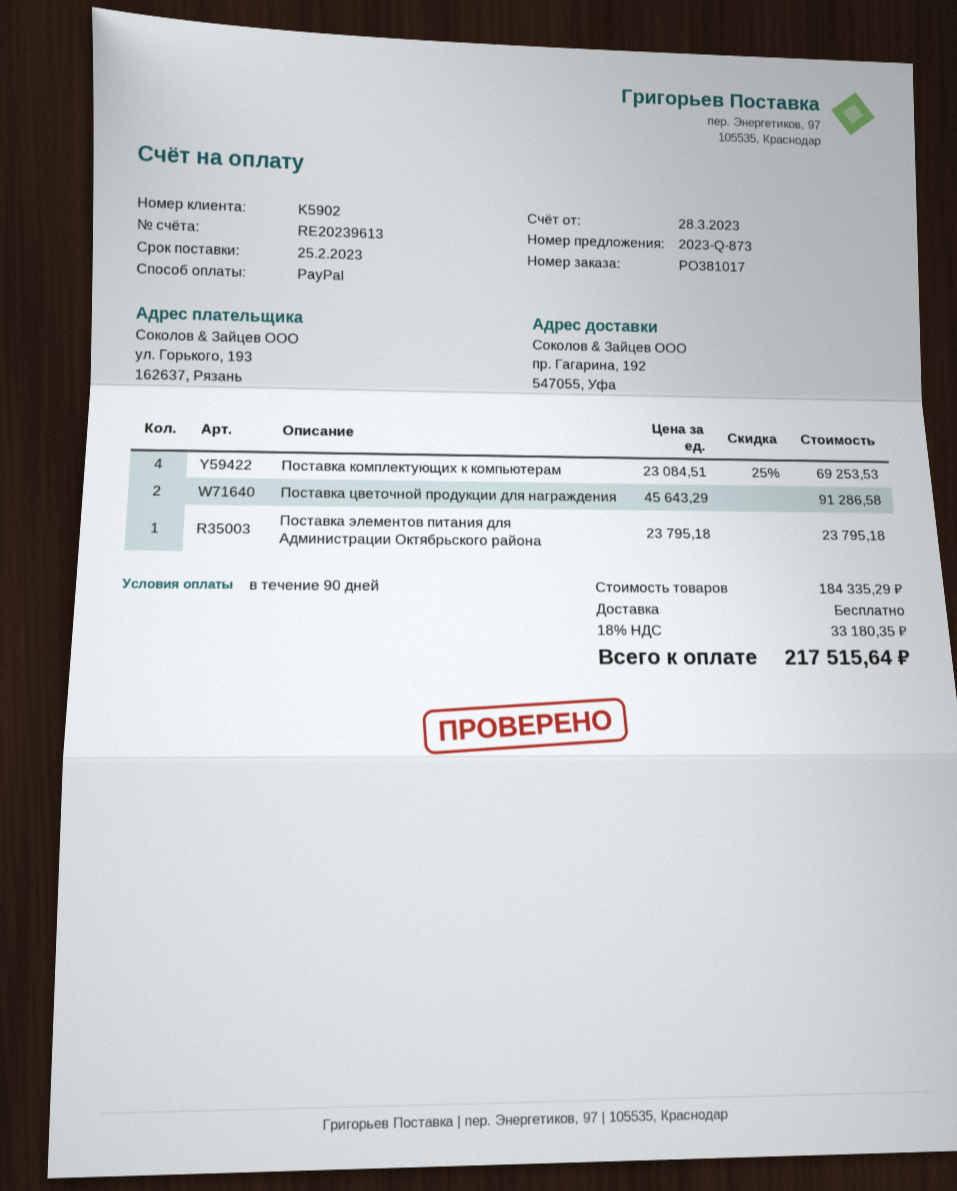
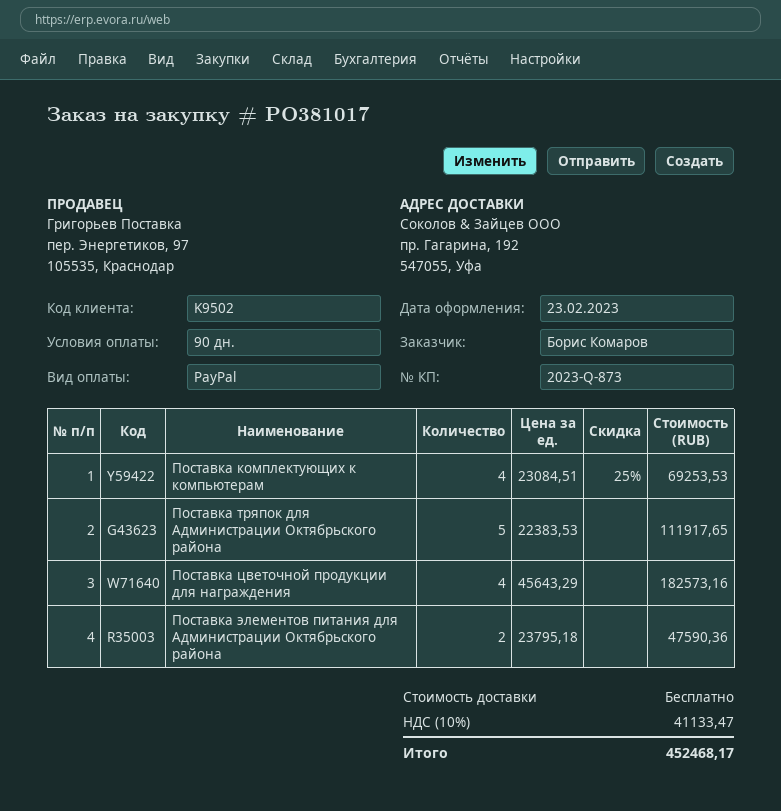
customer number: K5902 -> K9502
Поставка цветочной продукции для награждения: 2 x 45643.29 = 91286.58 -> 4 x 45643.29 = 182573.16
Поставка элементов питания для Администрации Октябрьского района: 1 x 23795.18 = 23795.18 -> 2 x 23795.18 = 47590.36
Поставка тряпок для Администрации Октябрьского района: none -> 5 x 22383.53 = 111917.65
tax: 18% = 33180.35 -> 10% = 41133.47
total: 217515.64 -> 452468.17

